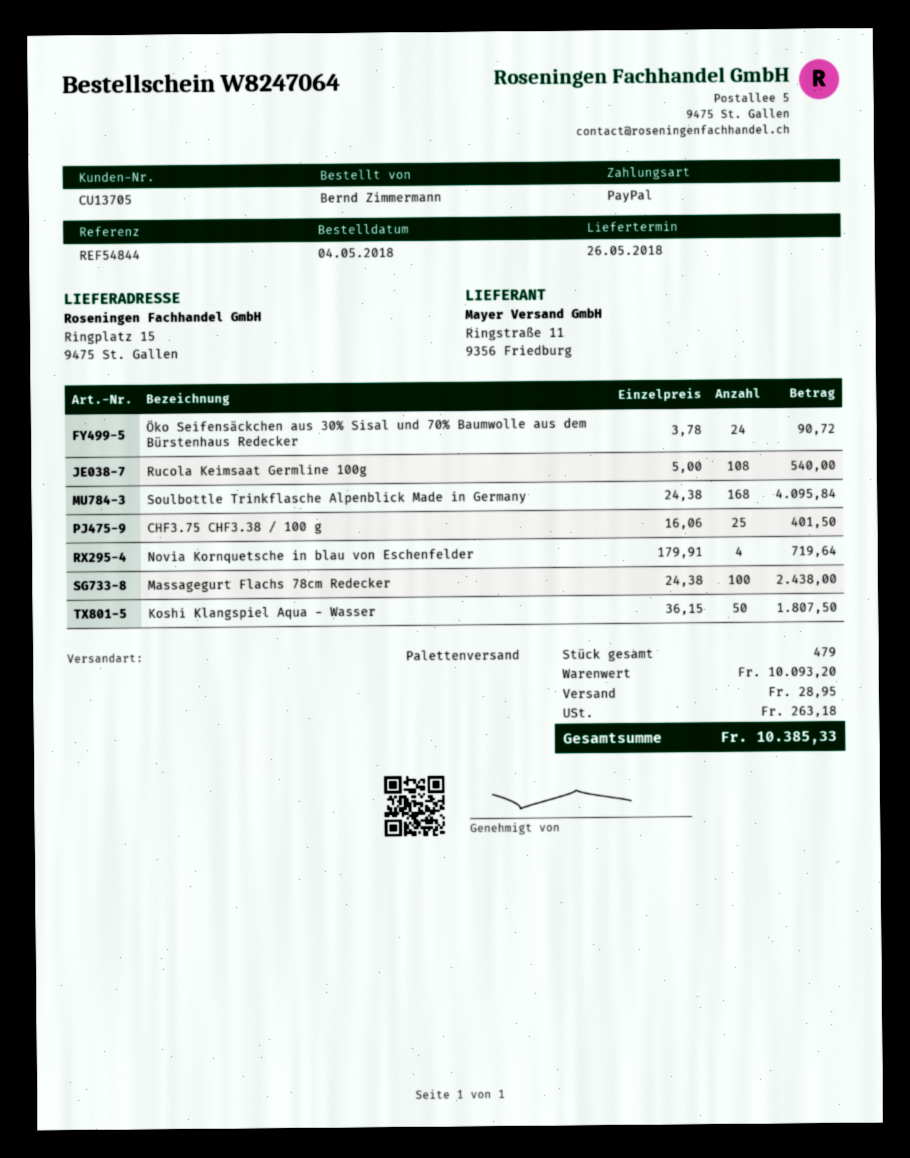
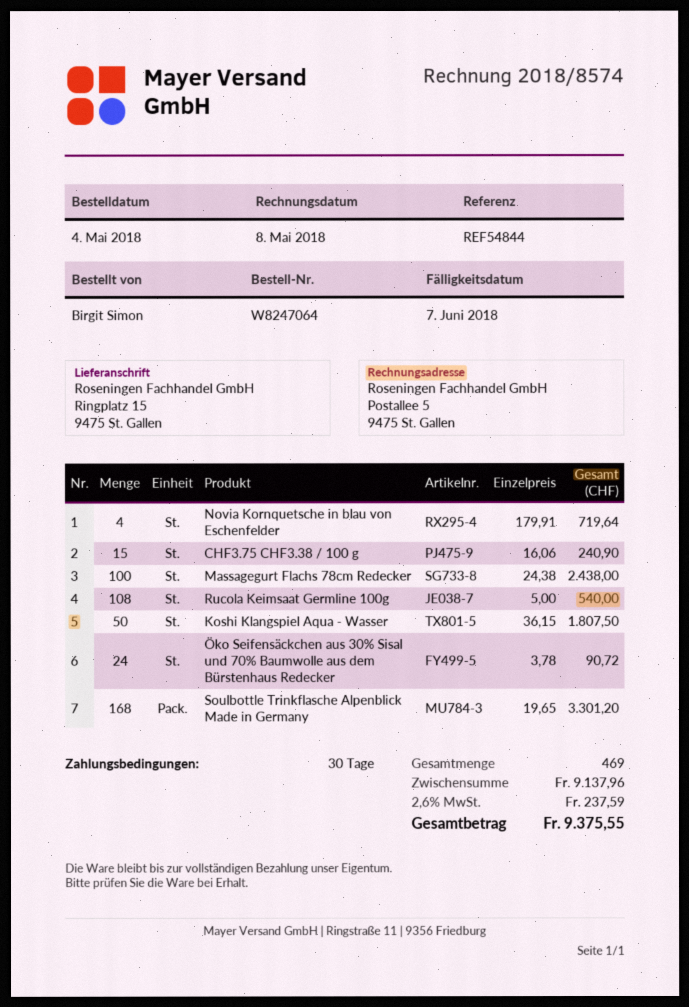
ordered by: Bernd Zimmermann -> Birgit Simon
Soulbottle Trinkflasche Alpenblick Made in Germany: 168 x 24.38 = 4095.84 -> 168 x 19.65 = 3301.20
CHF3.75 CHF3.38 / 100 g: 25 x 16.06 = 401.50 -> 15 x 16.06 = 240.90
total quantity: 479 -> 469
subtotal: 10093.20 -> 9137.96
shipping: 28.95 -> none
tax: 263.18 -> 237.59
total: 10385.33 -> 9375.55

